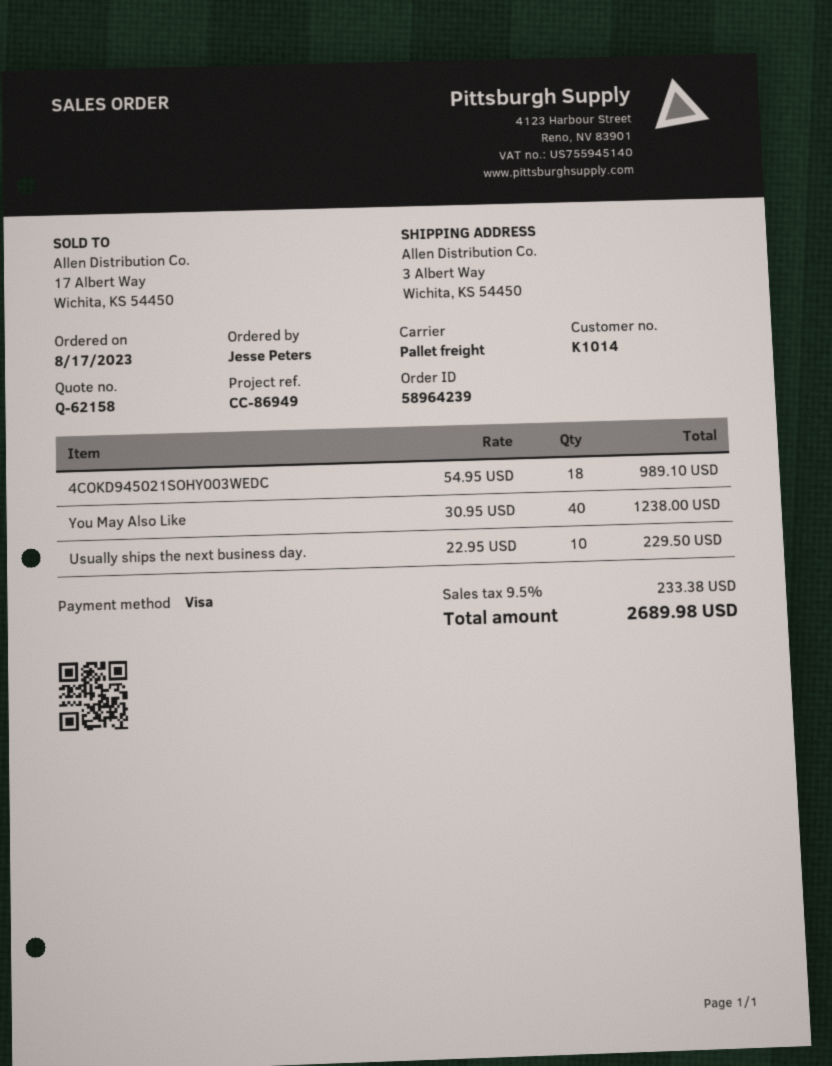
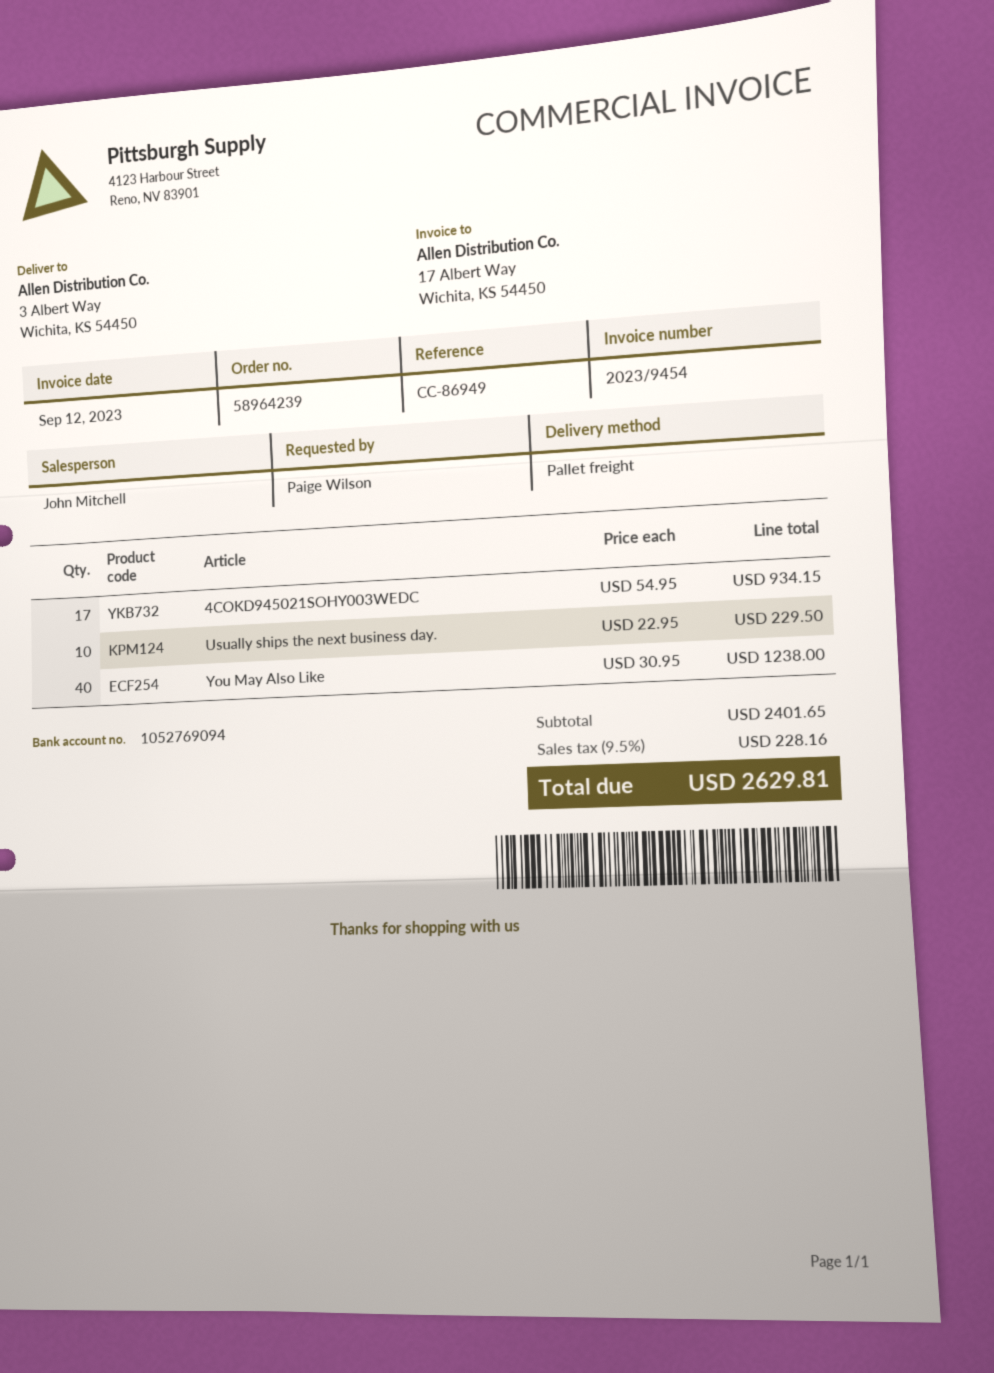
ordered by: Jesse Peters -> Paige Wilson
4COKD945021SOHY003WEDC: 18 x 54.95 = 989.10 -> 17 x 54.95 = 934.15
tax: 9.5% = 233.38 -> 9.5% = 228.16
total: 2689.98 -> 2629.81

